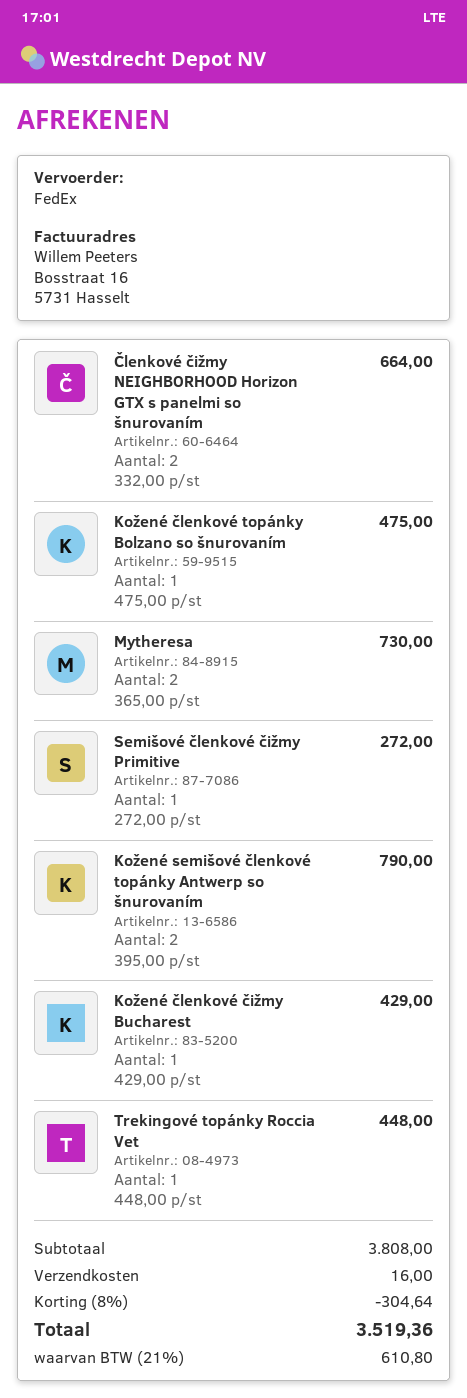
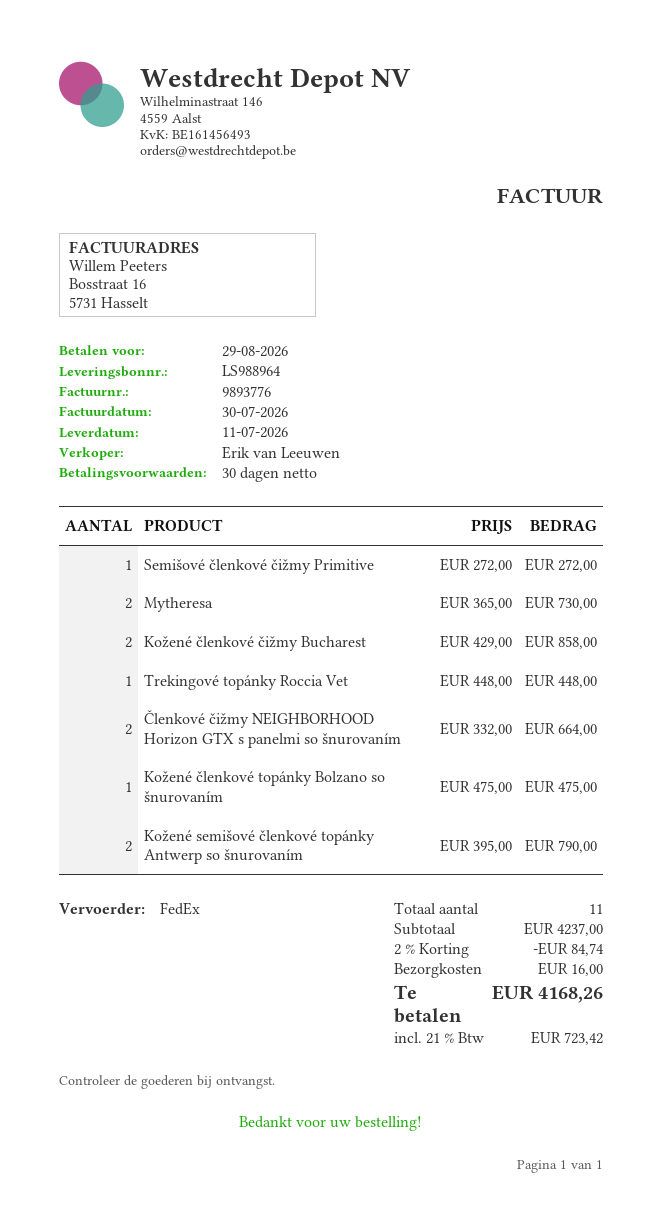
Kožené členkové čižmy Bucharest: 1 x 429.00 = 429.00 -> 2 x 429.00 = 858.00
subtotal: 3808.00 -> 4237.00
discount: 8% = 304.64 -> 2% = 84.74
tax: 21% = 610.80 -> 21% = 723.42
total: 3519.36 -> 4168.26

